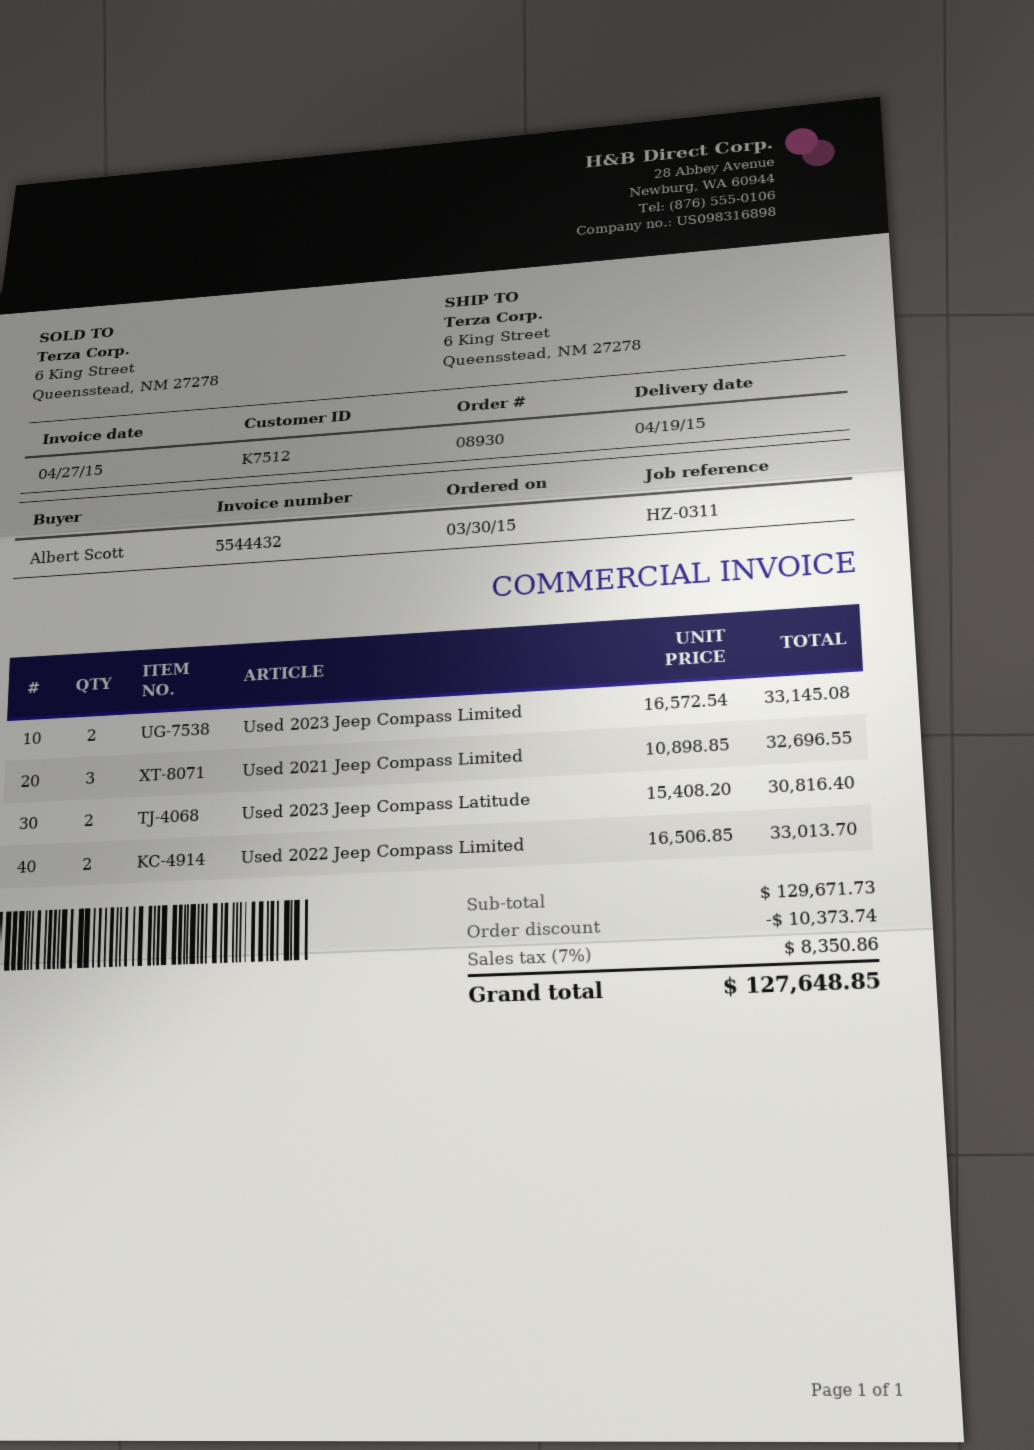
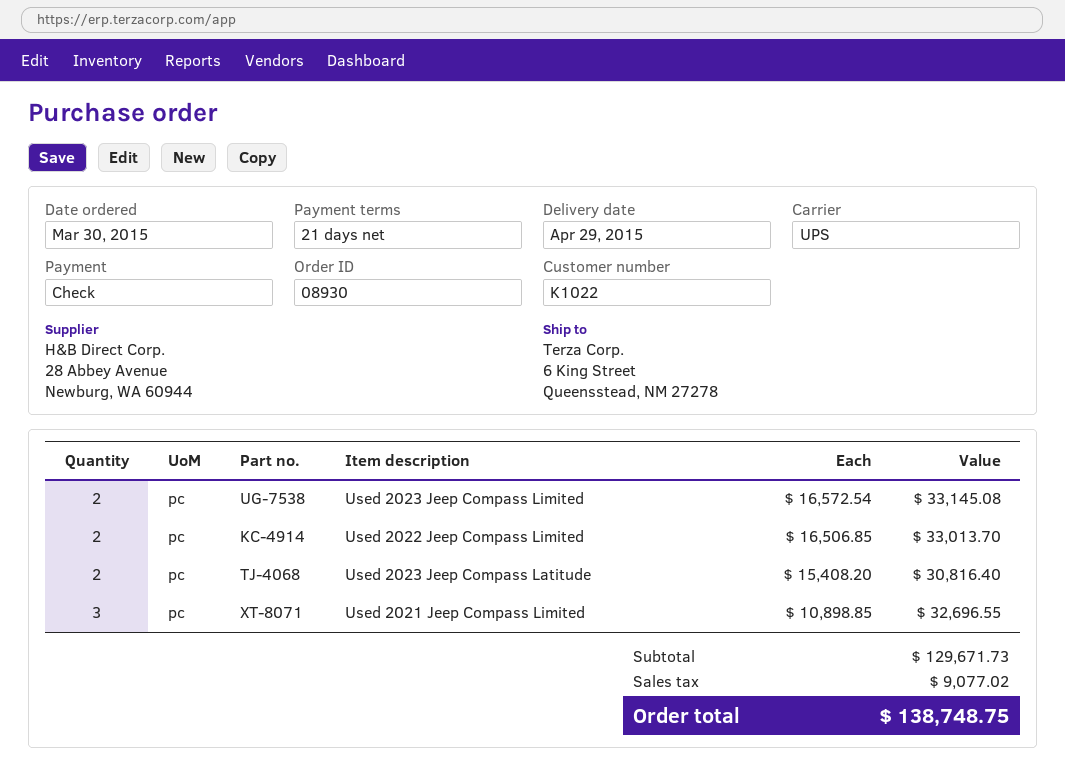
delivery date: 2015-04-19 -> 2015-04-29
customer number: K7512 -> K1022
discount: 10373.74 -> none
tax: 8350.86 -> 9077.02
total: 127648.85 -> 138748.75

